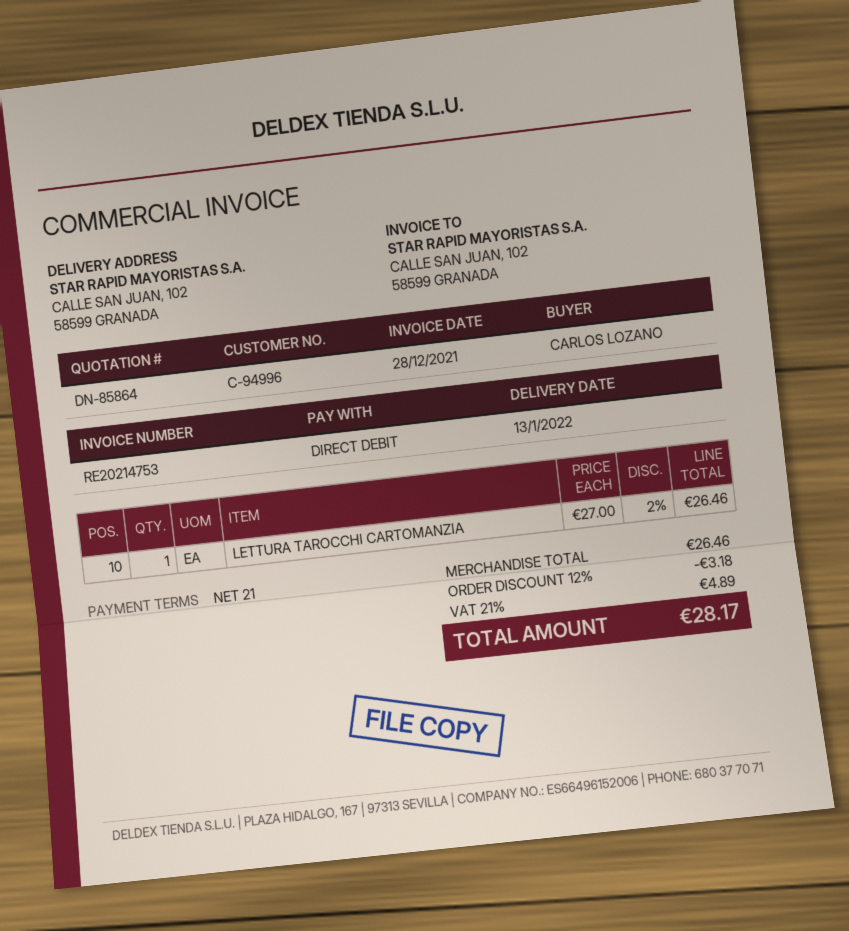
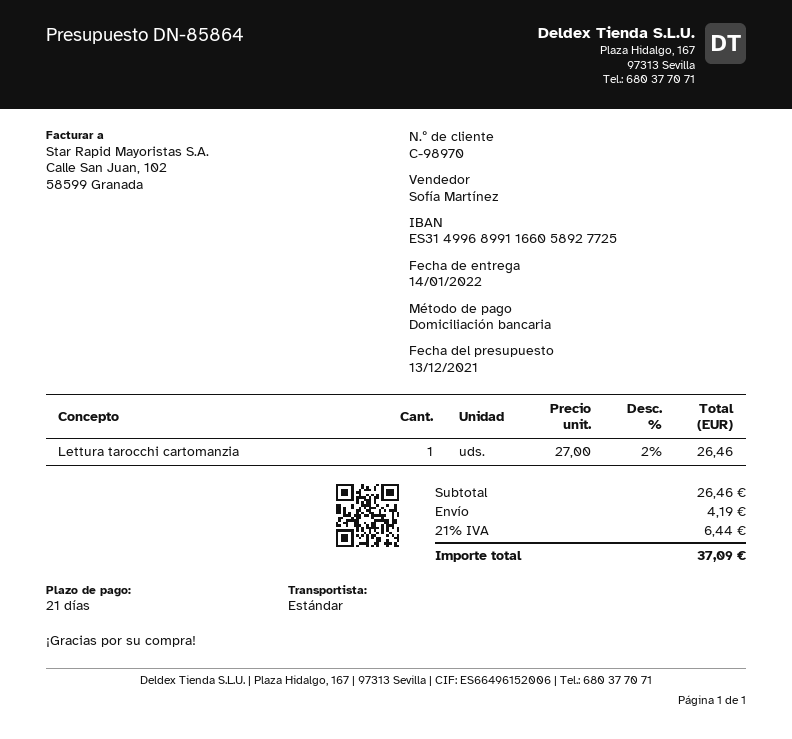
delivery date: 2022-01-13 -> 2022-01-14
customer number: C-94996 -> C-98970
discount: 12% = 3.18 -> none
shipping: none -> 4.19
tax: 21% = 4.89 -> 21% = 6.44
total: 28.17 -> 37.09

